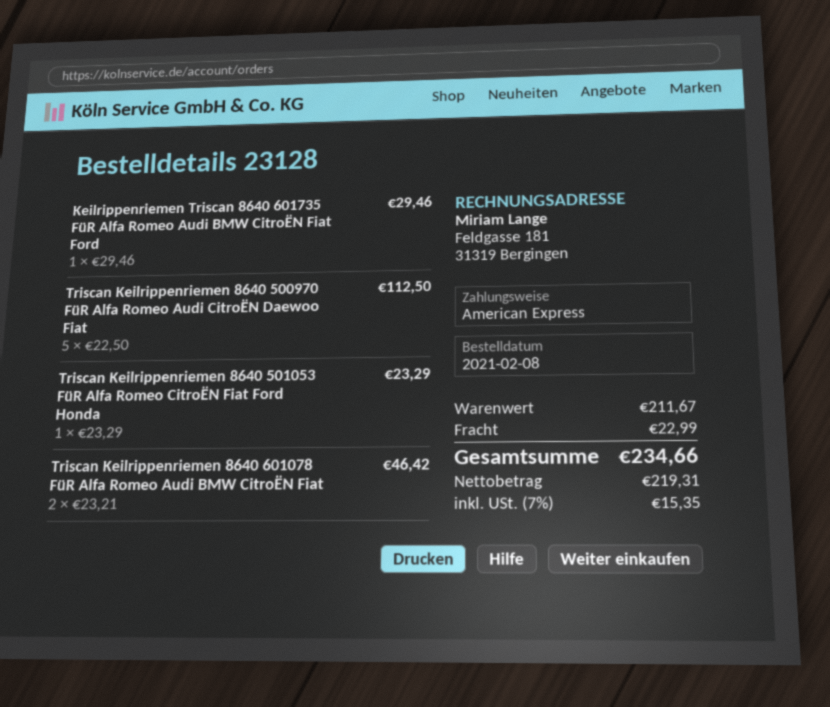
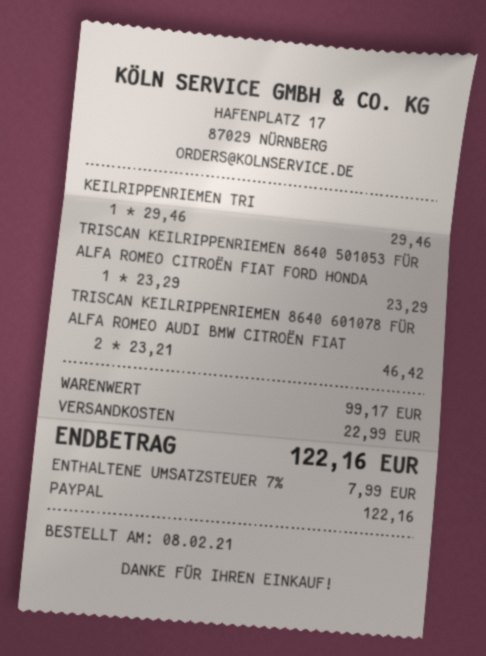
payment method: American Express -> PayPal
Triscan Keilrippenriemen 8640 500970 FüR Alfa Romeo Audi CitroËN Daewoo Fiat: 5 x 22.50 = 112.50 -> none
subtotal: 211.67 -> 99.17
tax: 7% = 15.35 -> 7% = 7.99
total: 234.66 -> 122.16

